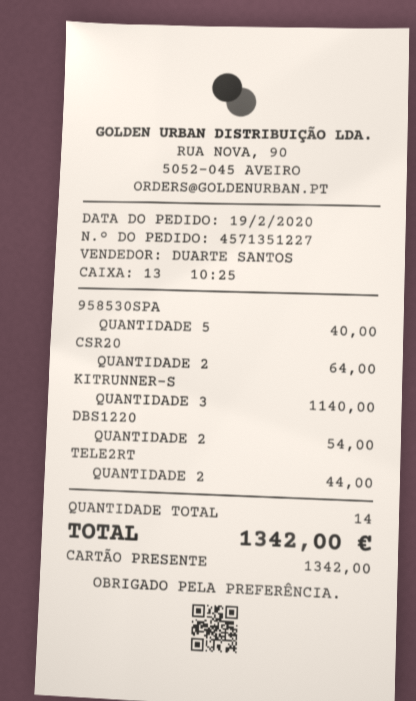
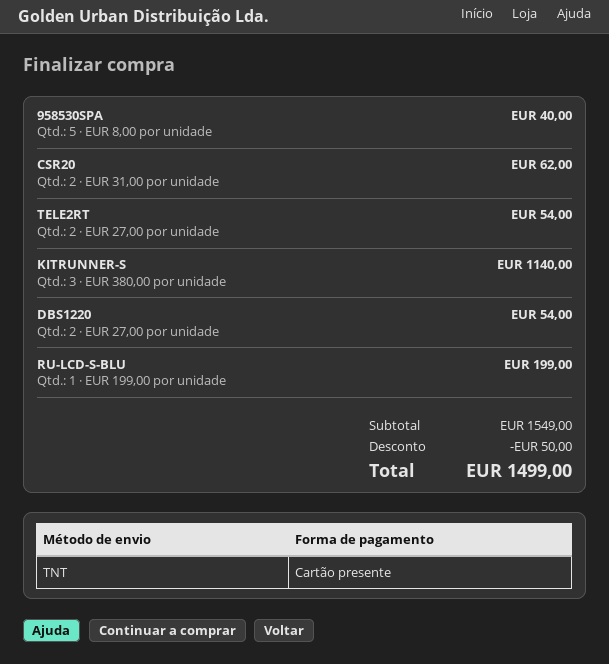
CSR20: 2 for 64.00 -> 2 for 62.00
TELE2RT: 2 for 44.00 -> 2 for 54.00
RU-LCD-S-BLU: none -> 1 for 199.00
discount: none -> 50.00
total: 1342.00 -> 1499.00

